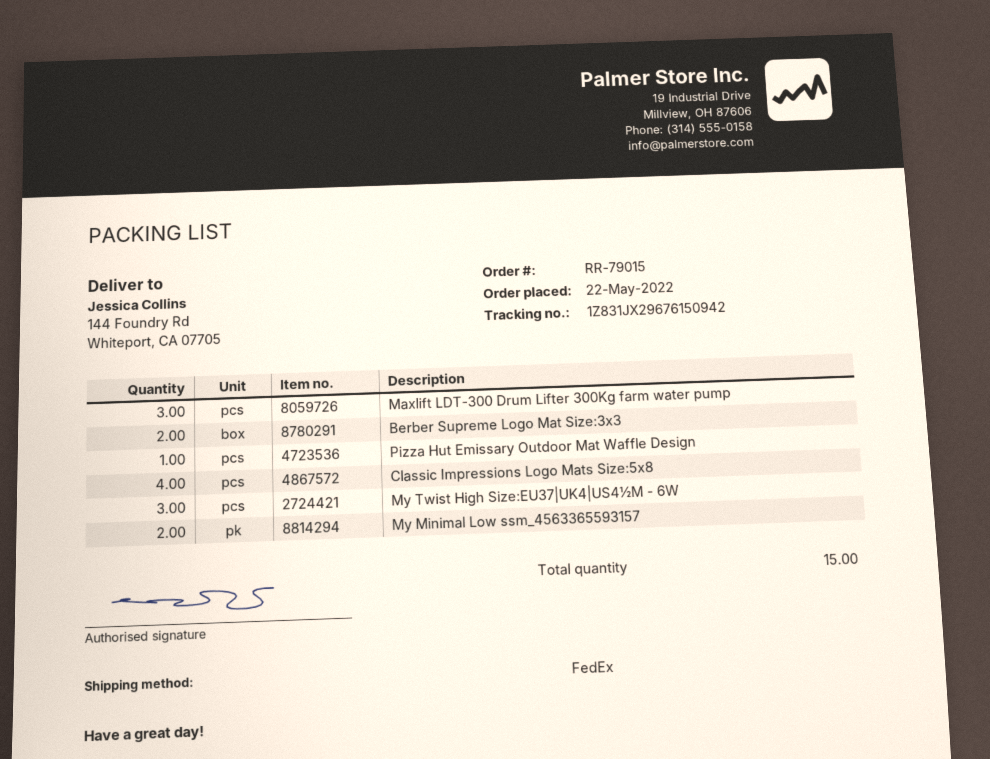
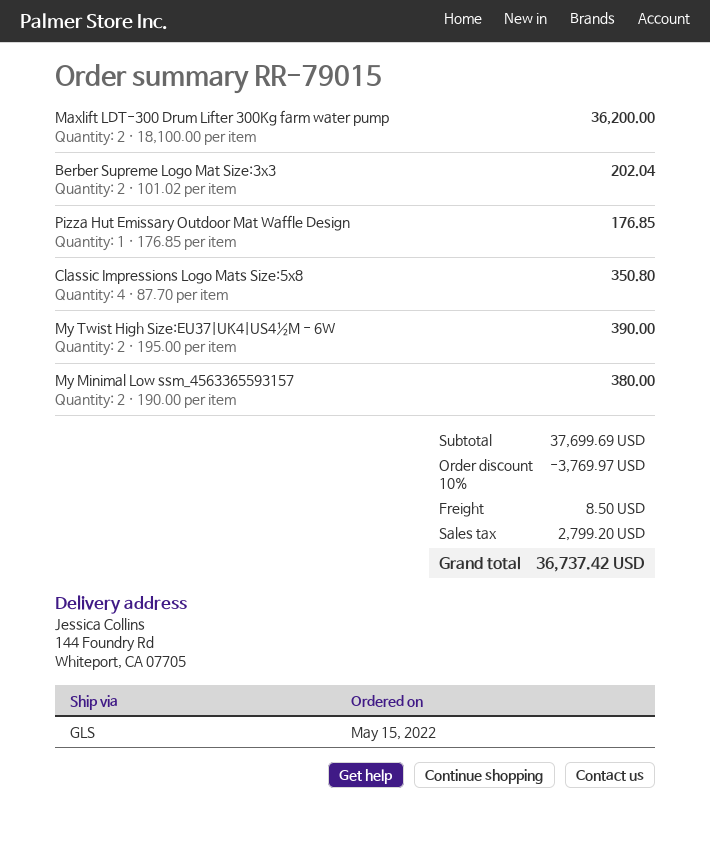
order date: 2022-05-22 -> 2022-05-15
shipping method: FedEx -> GLS
Maxlift LDT-300 Drum Lifter 300Kg farm water pump: 3 -> 2
My Twist High Size:EU37|UK4|US4½M - 6W: 3 -> 2

